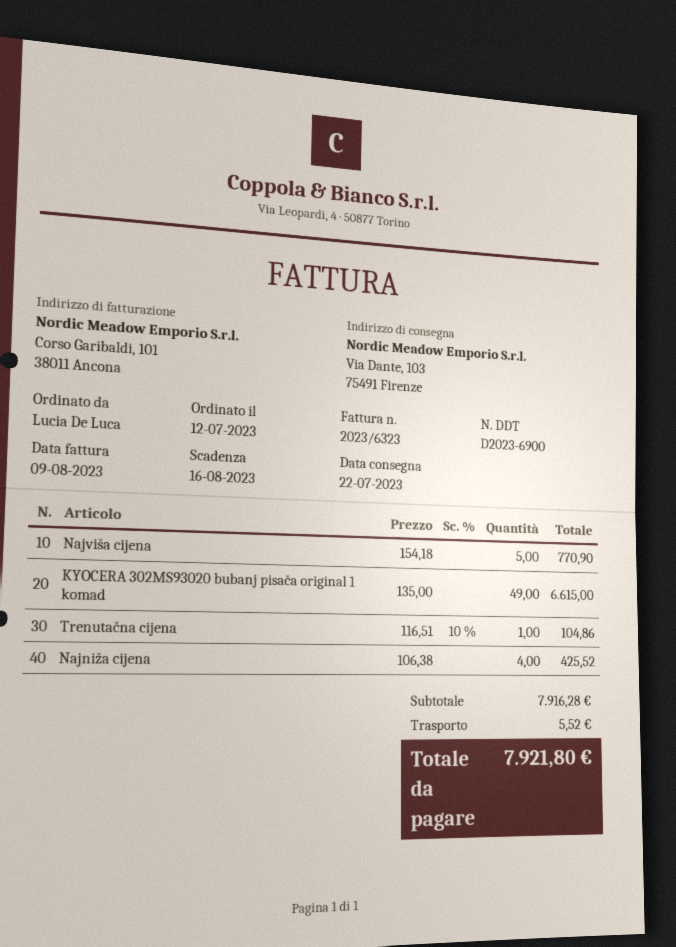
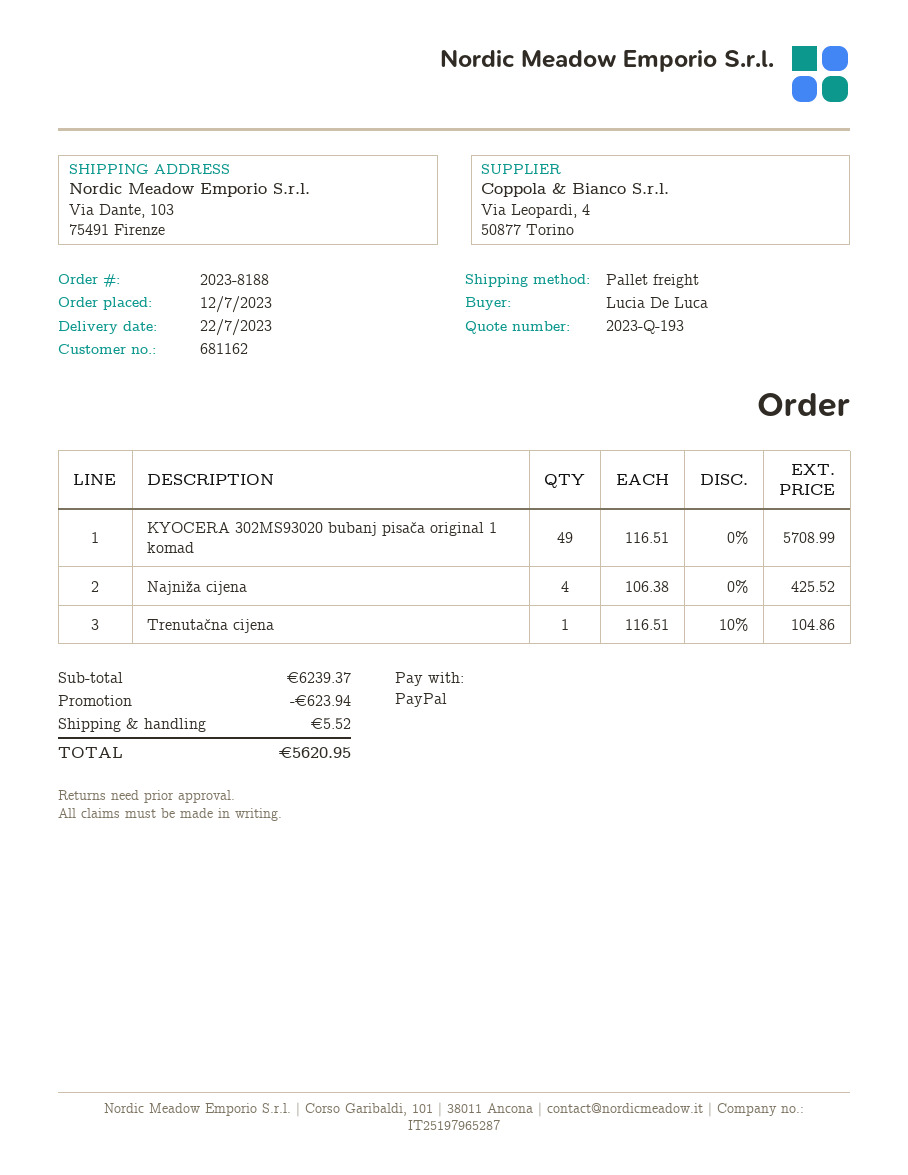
Najviša cijena: 5 x 154.18 = 770.90 -> none
KYOCERA 302MS93020 bubanj pisača original 1 komad: 49 x 135.00 = 6615.00 -> 49 x 116.51 = 5708.99
subtotal: 7916.28 -> 6239.37
discount: none -> 623.94
total: 7921.80 -> 5620.95

